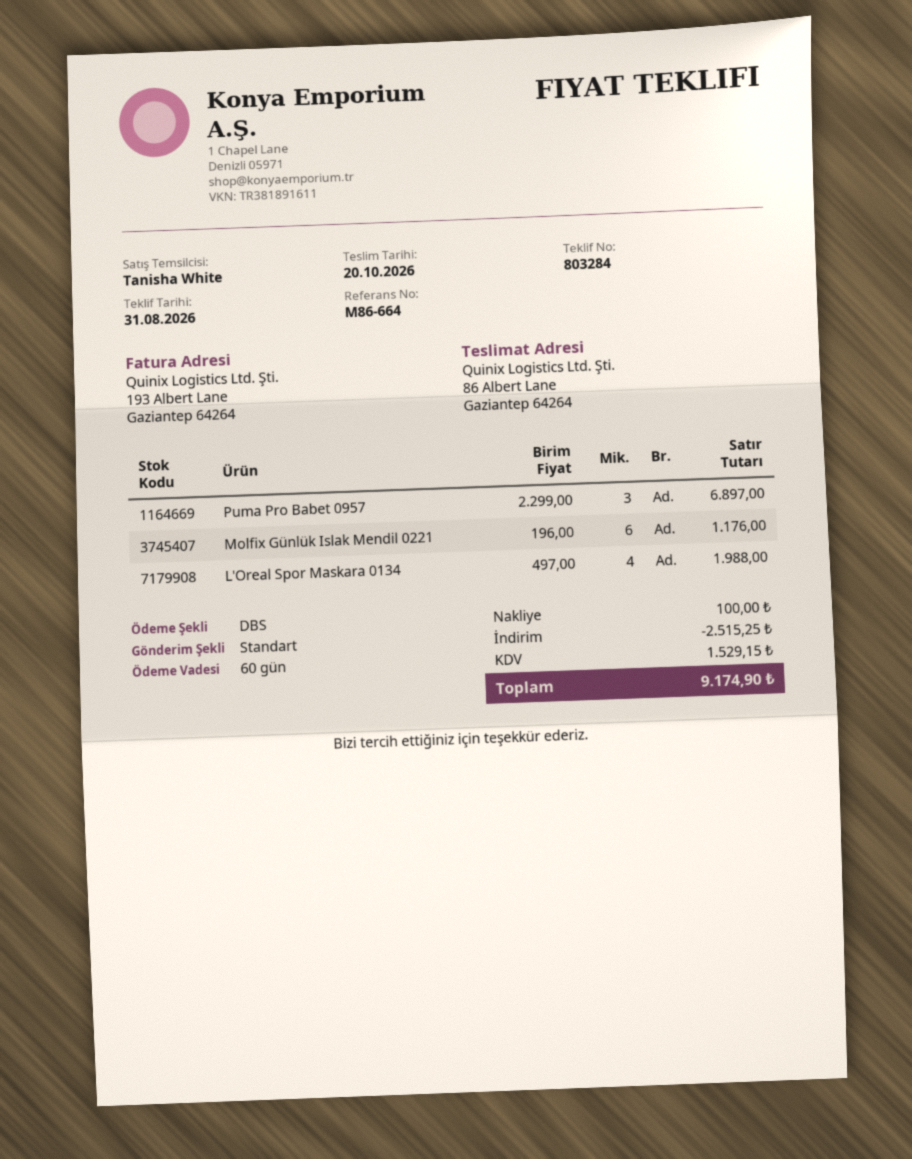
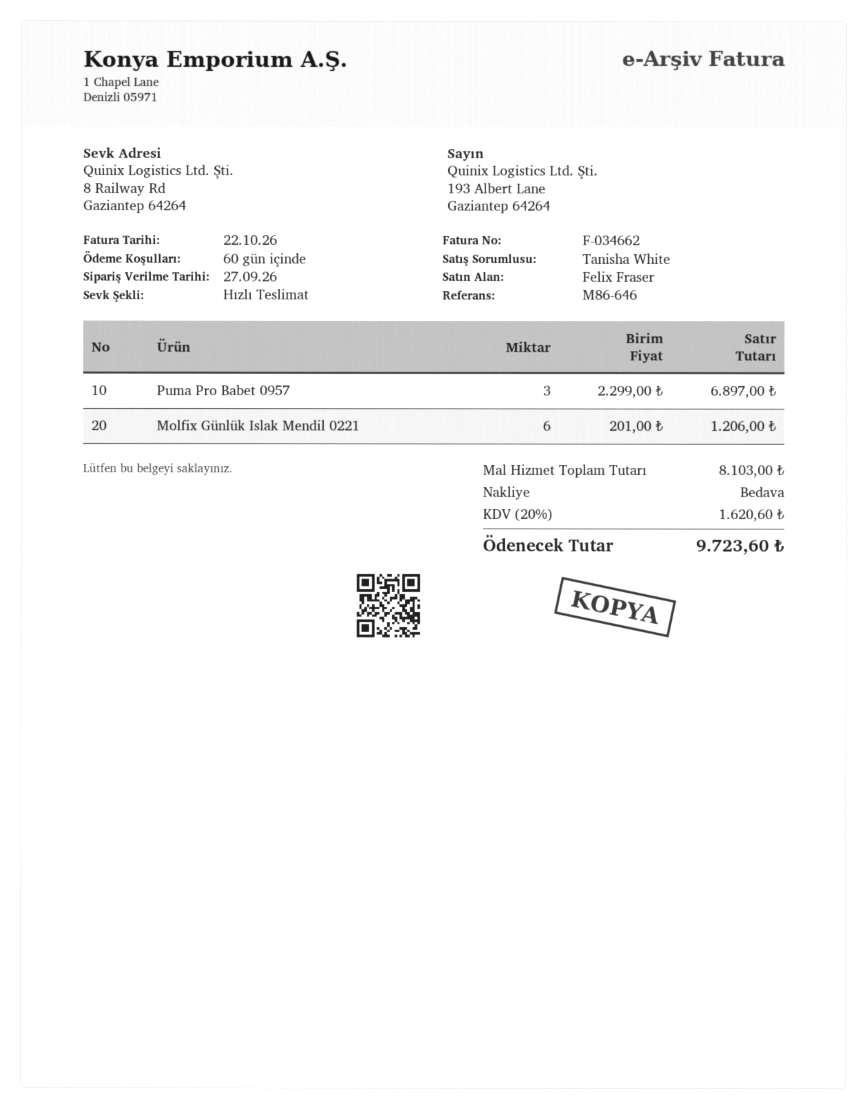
reference: M86-664 -> M86-646
shipping method: standard -> express
ship to: 86 Albert Lane, Gaziantep 64264 -> 8 Railway Rd, Gaziantep 64264
Molfix Günlük Islak Mendil 0221: 6 x 196.00 = 1176.00 -> 6 x 201.00 = 1206.00
L'Oreal Spor Maskara 0134: 4 x 497.00 = 1988.00 -> none
discount: 2515.25 -> none
shipping: 100.00 -> 0.00
tax: 1529.15 -> 1620.60
total: 9174.90 -> 9723.60

